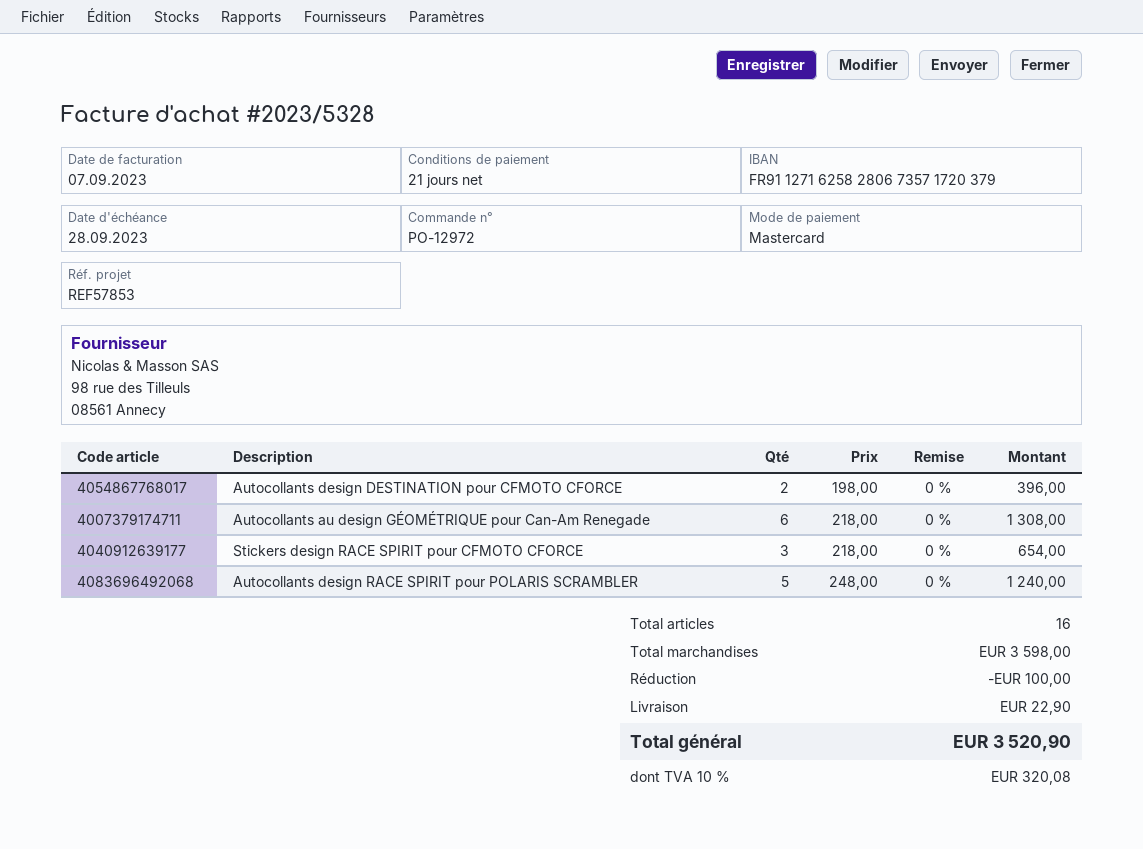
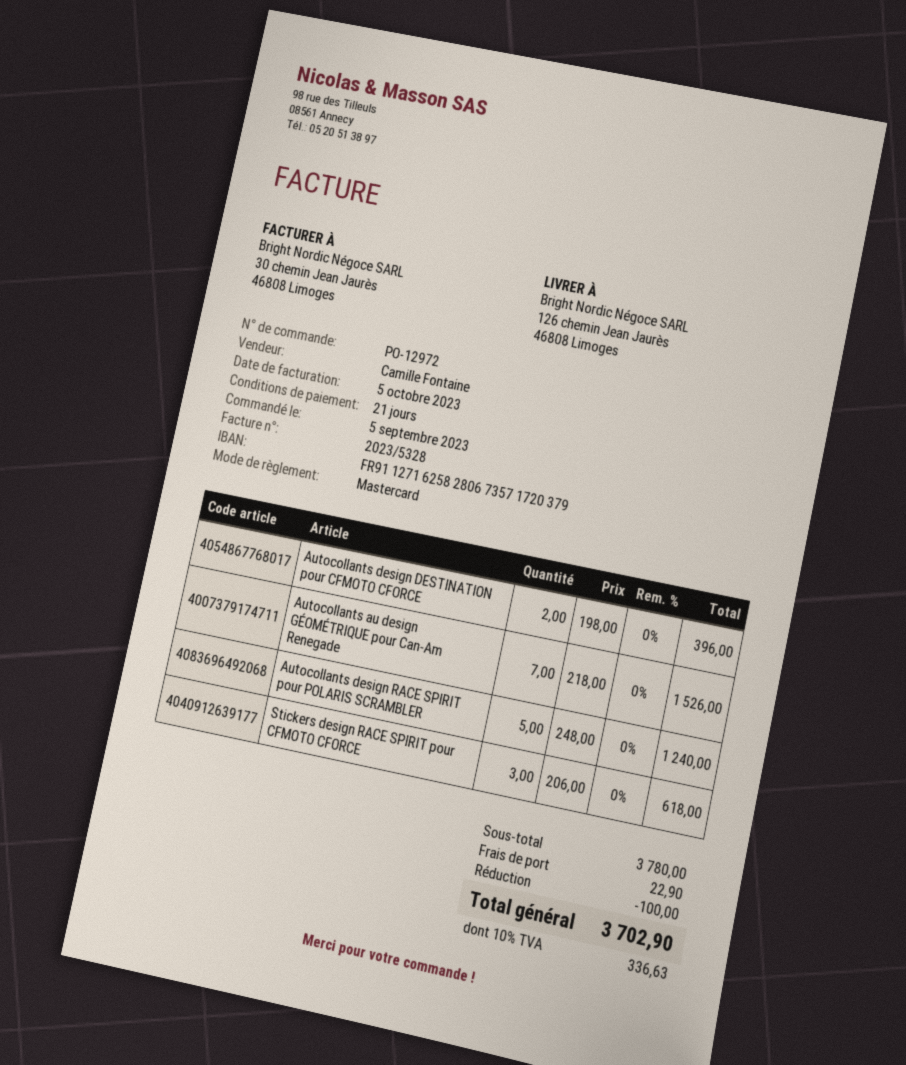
invoice date: 2023-09-07 -> 2023-10-05
Autocollants au design GÉOMÉTRIQUE pour Can-Am Renegade: 6 x 218.00 = 1308.00 -> 7 x 218.00 = 1526.00
Stickers design RACE SPIRIT pour CFMOTO CFORCE: 3 x 218.00 = 654.00 -> 3 x 206.00 = 618.00
subtotal: 3598.00 -> 3780.00
tax: 10% = 320.08 -> 10% = 336.63
total: 3520.90 -> 3702.90

